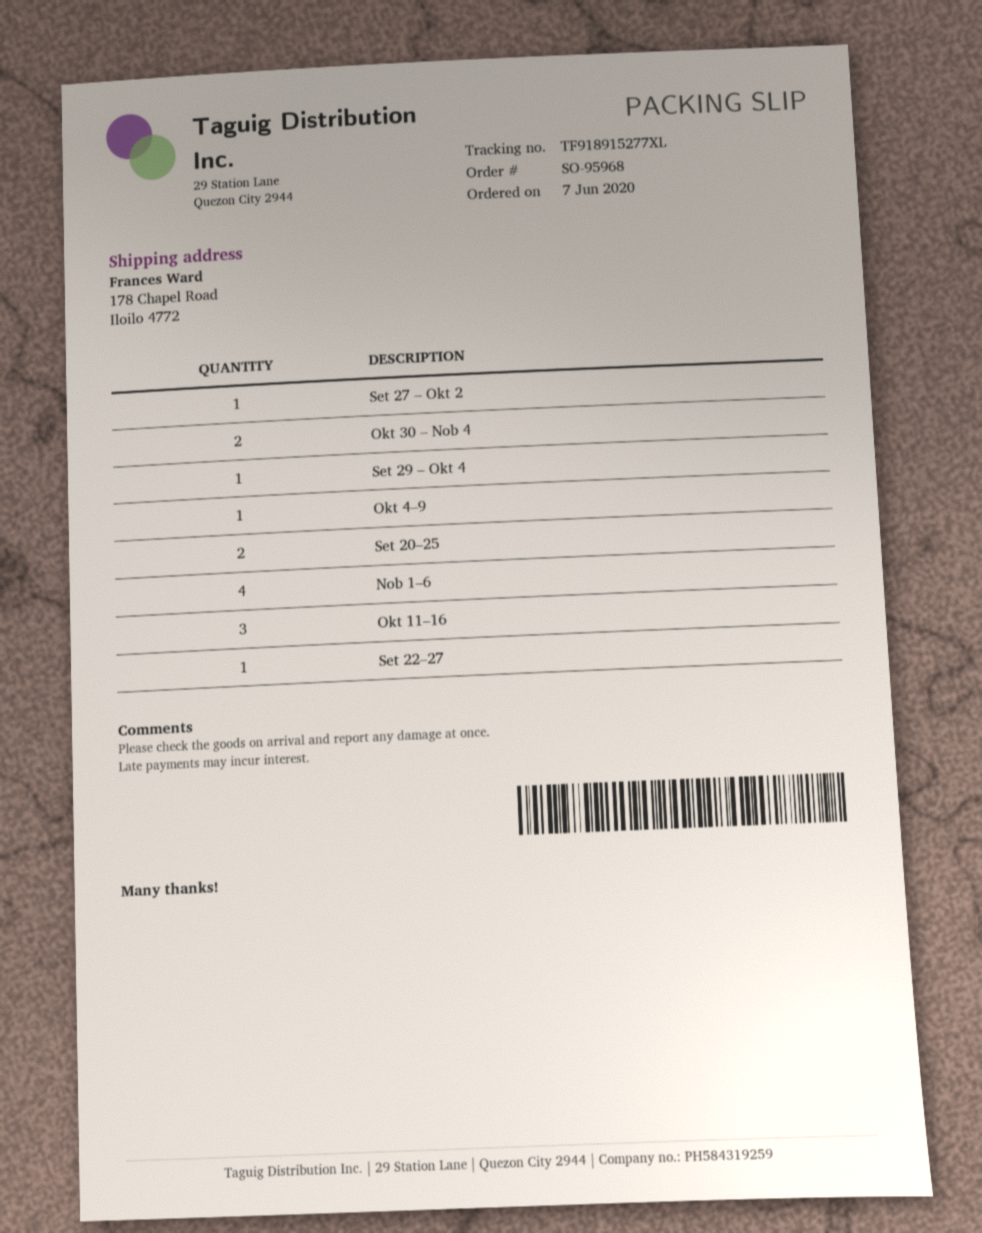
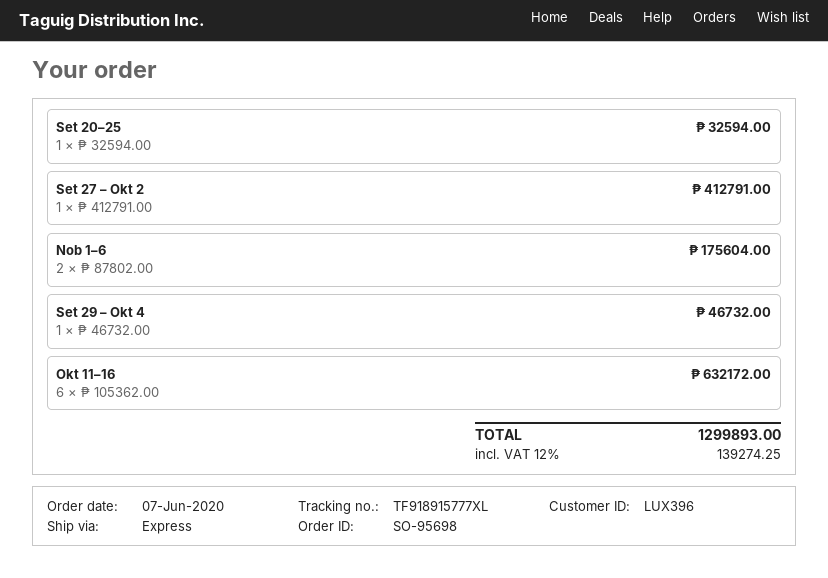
order number: SO-95968 -> SO-95698
tracking number: TF918915277XL -> TF918915777XL
Okt 30 – Nob 4: 2 -> none
Okt 4–9: 1 -> none
Set 20–25: 2 -> 1
Nob 1–6: 4 -> 2
Okt 11–16: 3 -> 6
Set 22–27: 1 -> none

